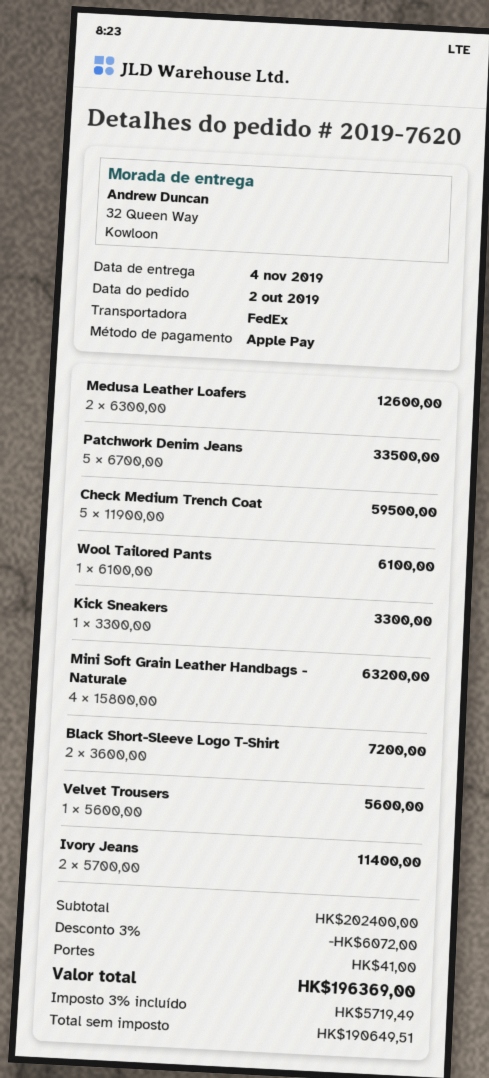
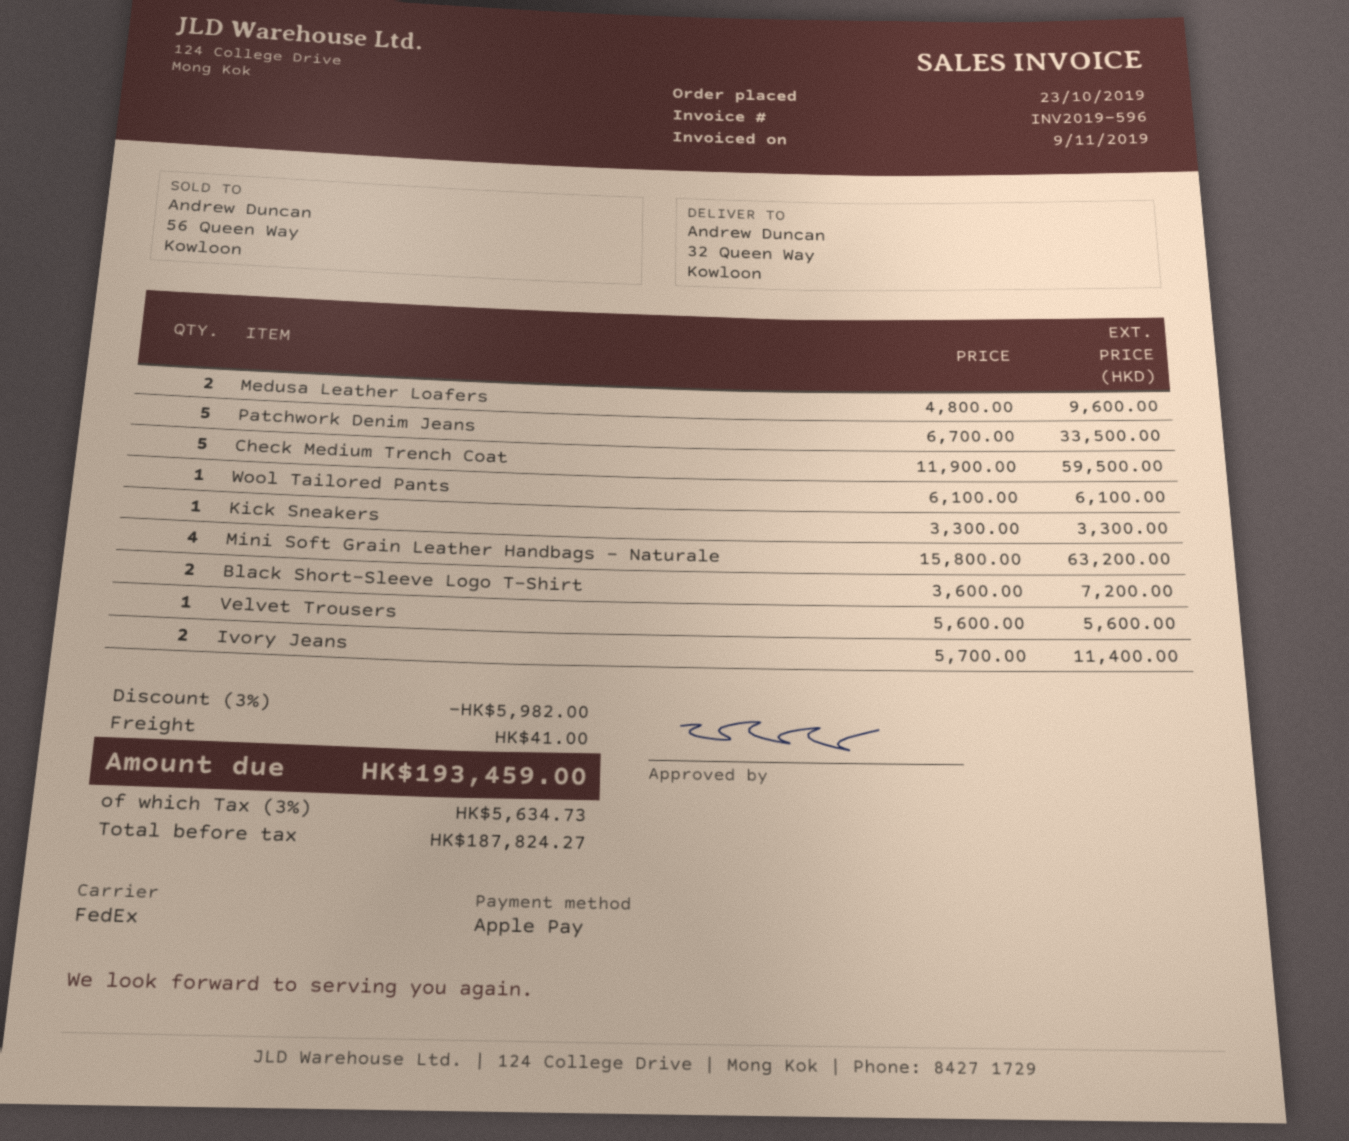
order date: 2019-10-02 -> 2019-10-23
Medusa Leather Loafers: 2 x 6300.00 = 12600.00 -> 2 x 4800.00 = 9600.00
discount: 3% = 6072.00 -> 3% = 5982.00
net: 190649.51 -> 187824.27
tax: 3% = 5719.49 -> 3% = 5634.73
total: 196369.00 -> 193459.00

